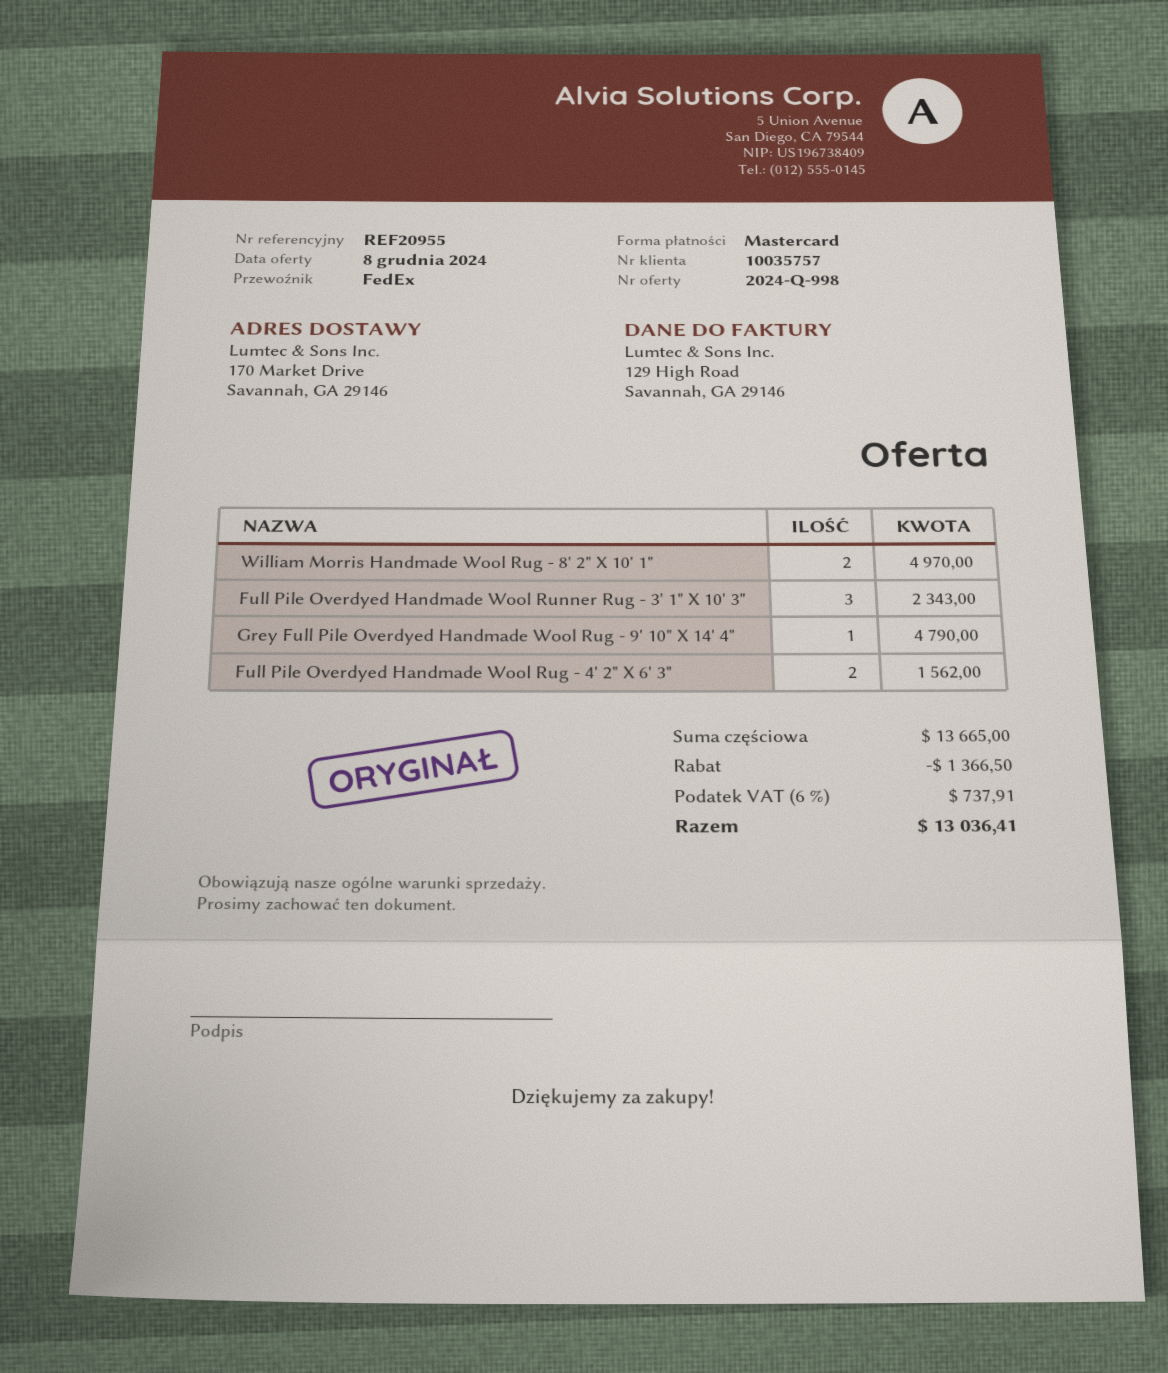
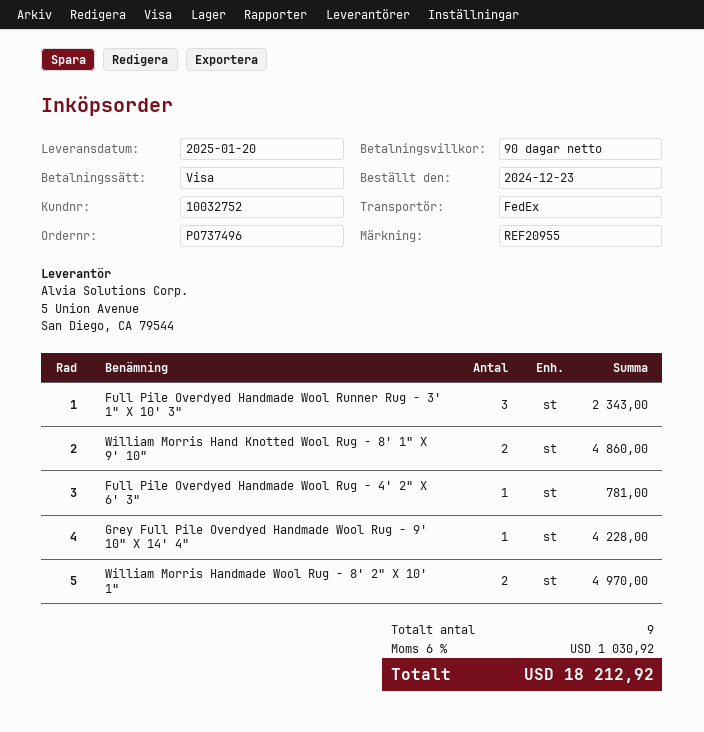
customer number: 10035757 -> 10032752
payment method: Mastercard -> Visa
Grey Full Pile Overdyed Handmade Wool Rug - 9' 10" X 14' 4": 1 for 4790.00 -> 1 for 4228.00
Full Pile Overdyed Handmade Wool Rug - 4' 2" X 6' 3": 2 for 1562.00 -> 1 for 781.00
William Morris Hand Knotted Wool Rug - 8' 1" X 9' 10": none -> 2 for 4860.00
discount: 1366.50 -> none
tax: 6% = 737.91 -> 6% = 1030.92
total: 13036.41 -> 18212.92

